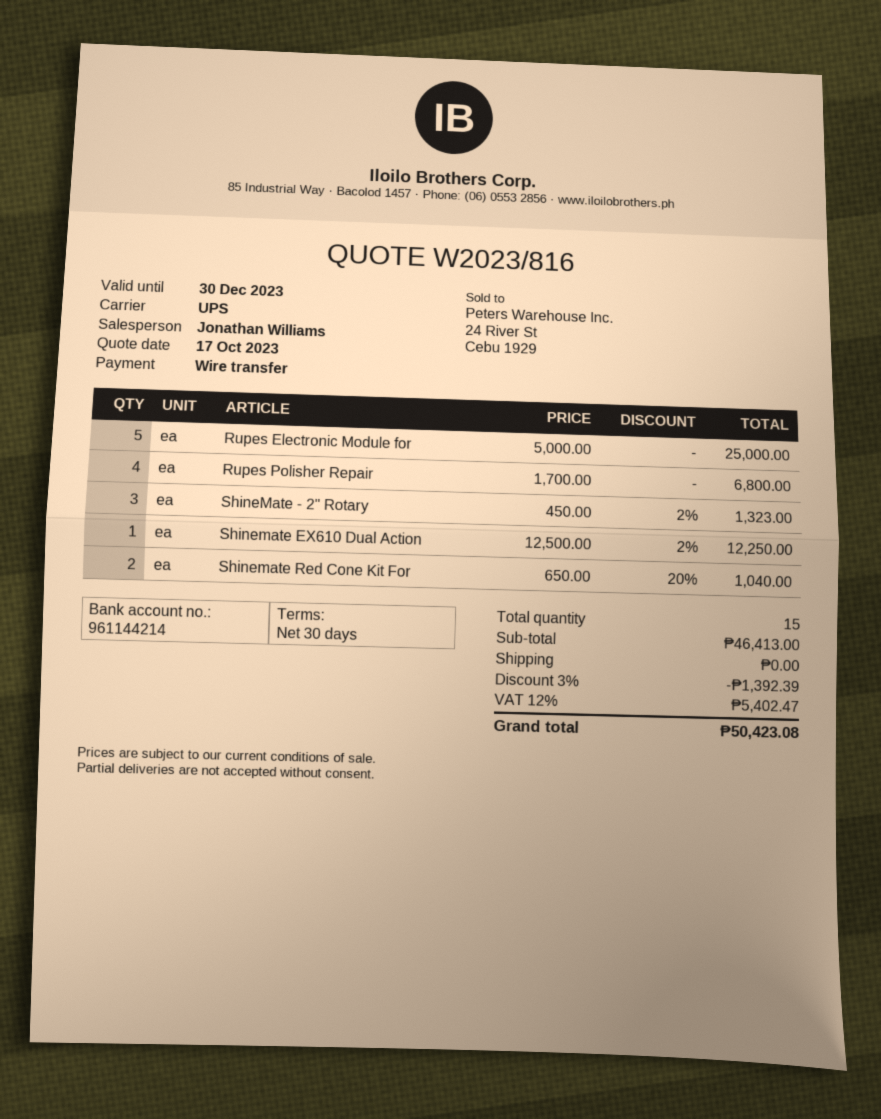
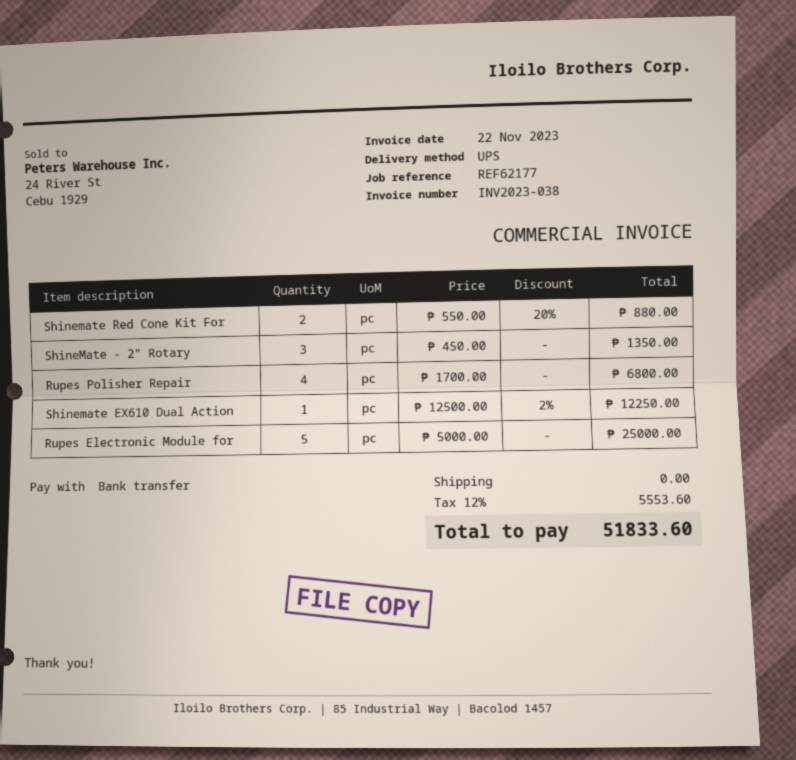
ShineMate - 2" Rotary: 3 x 450.00 - 2% = 1323.00 -> 3 x 450.00 = 1350.00
Shinemate Red Cone Kit For: 2 x 650.00 - 20% = 1040.00 -> 2 x 550.00 - 20% = 880.00
discount: 3% = 1392.39 -> none
tax: 12% = 5402.47 -> 12% = 5553.60
total: 50423.08 -> 51833.60

